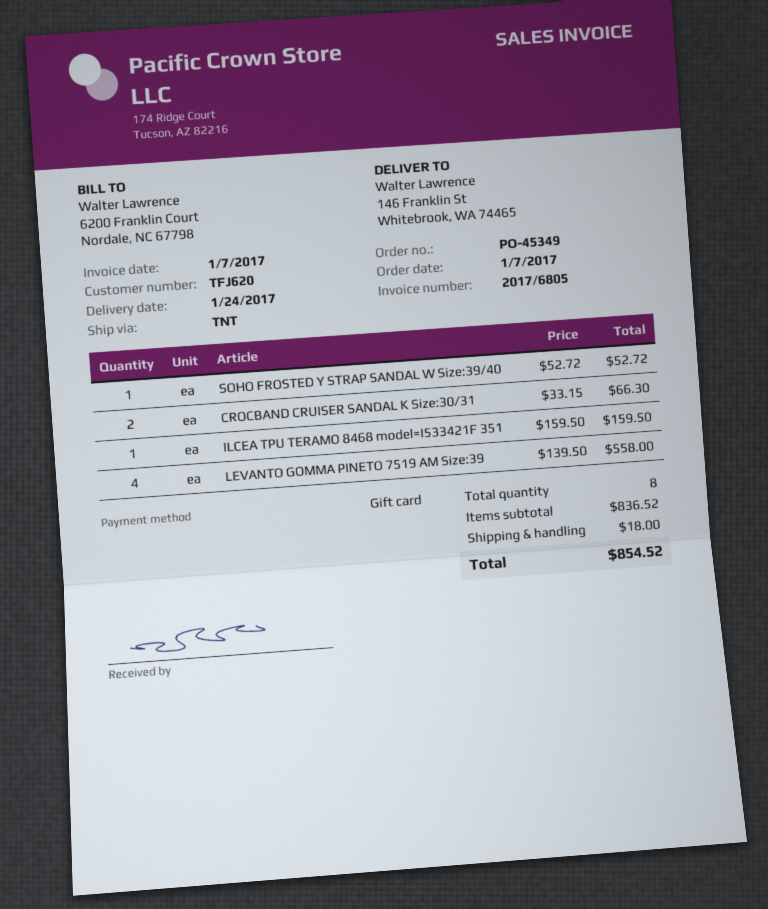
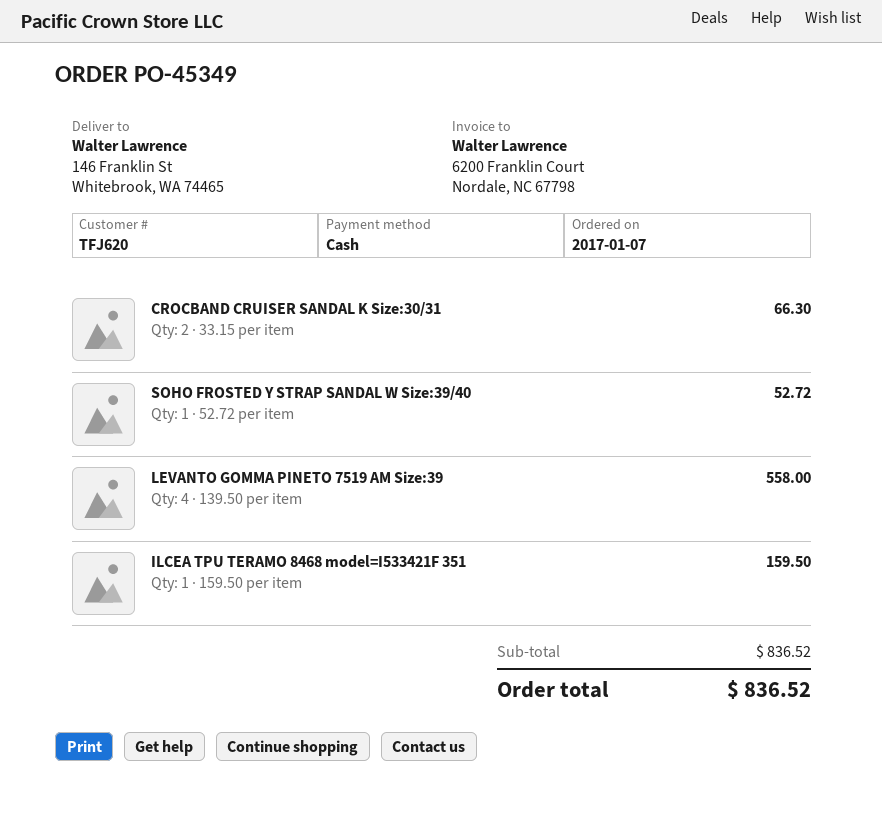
payment method: gift card -> cash
shipping: 18.00 -> none
total: 854.52 -> 836.52

